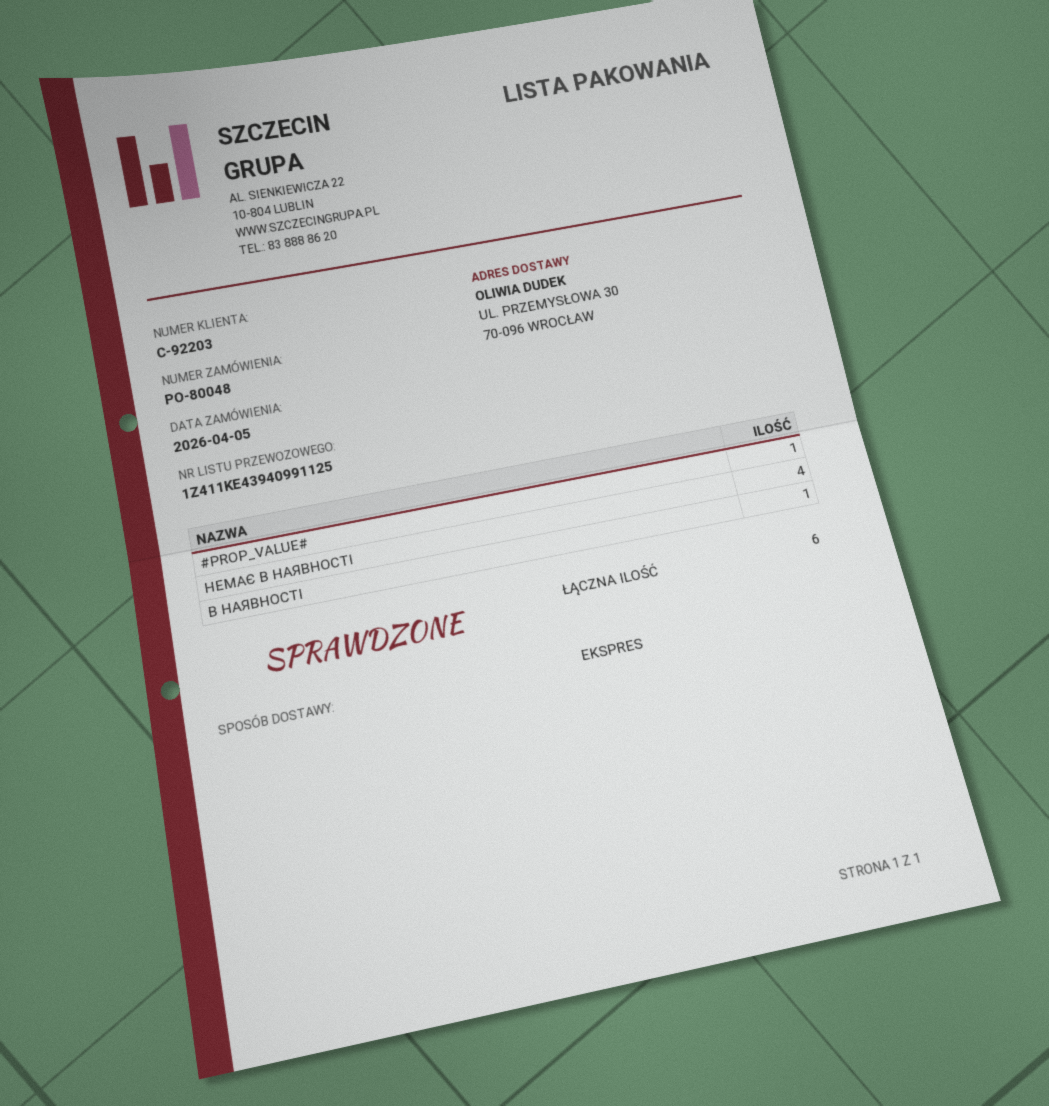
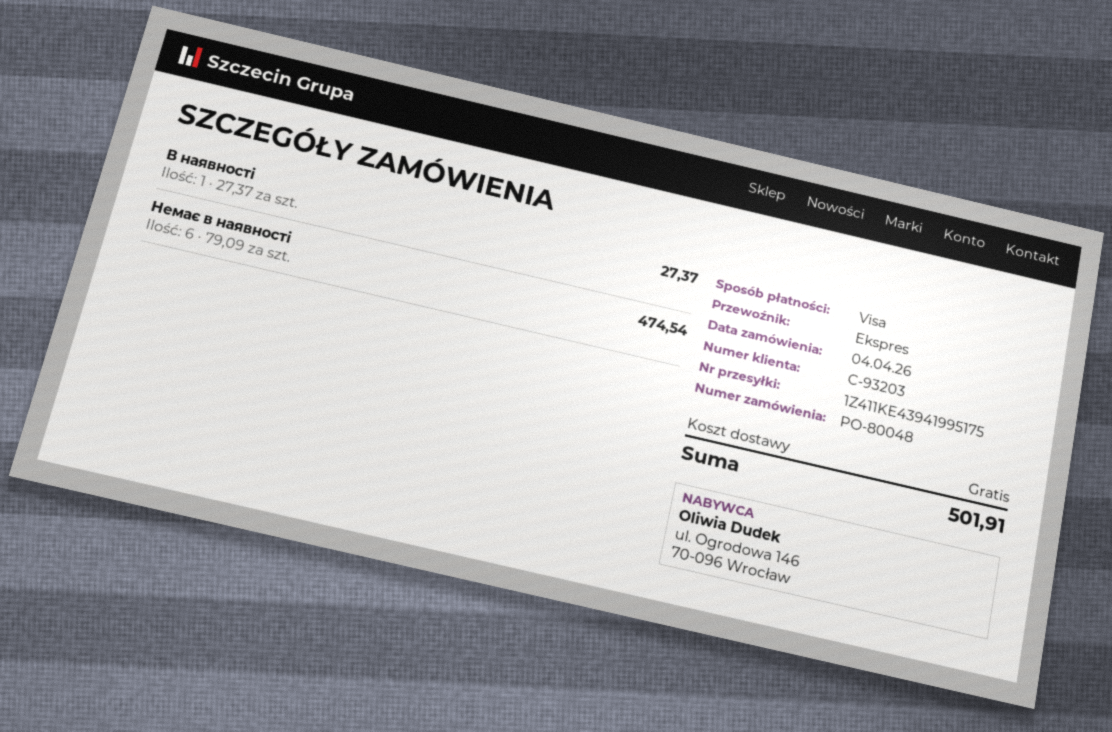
order date: 2026-04-05 -> 2026-04-04
customer number: C-92203 -> C-93203
tracking number: 1Z411KE43940991125 -> 1Z411KE43941995175
#PROP_VALUE#: 1 -> none
НЕМАЄ В НАЯВНОСТІ: 4 -> 6

